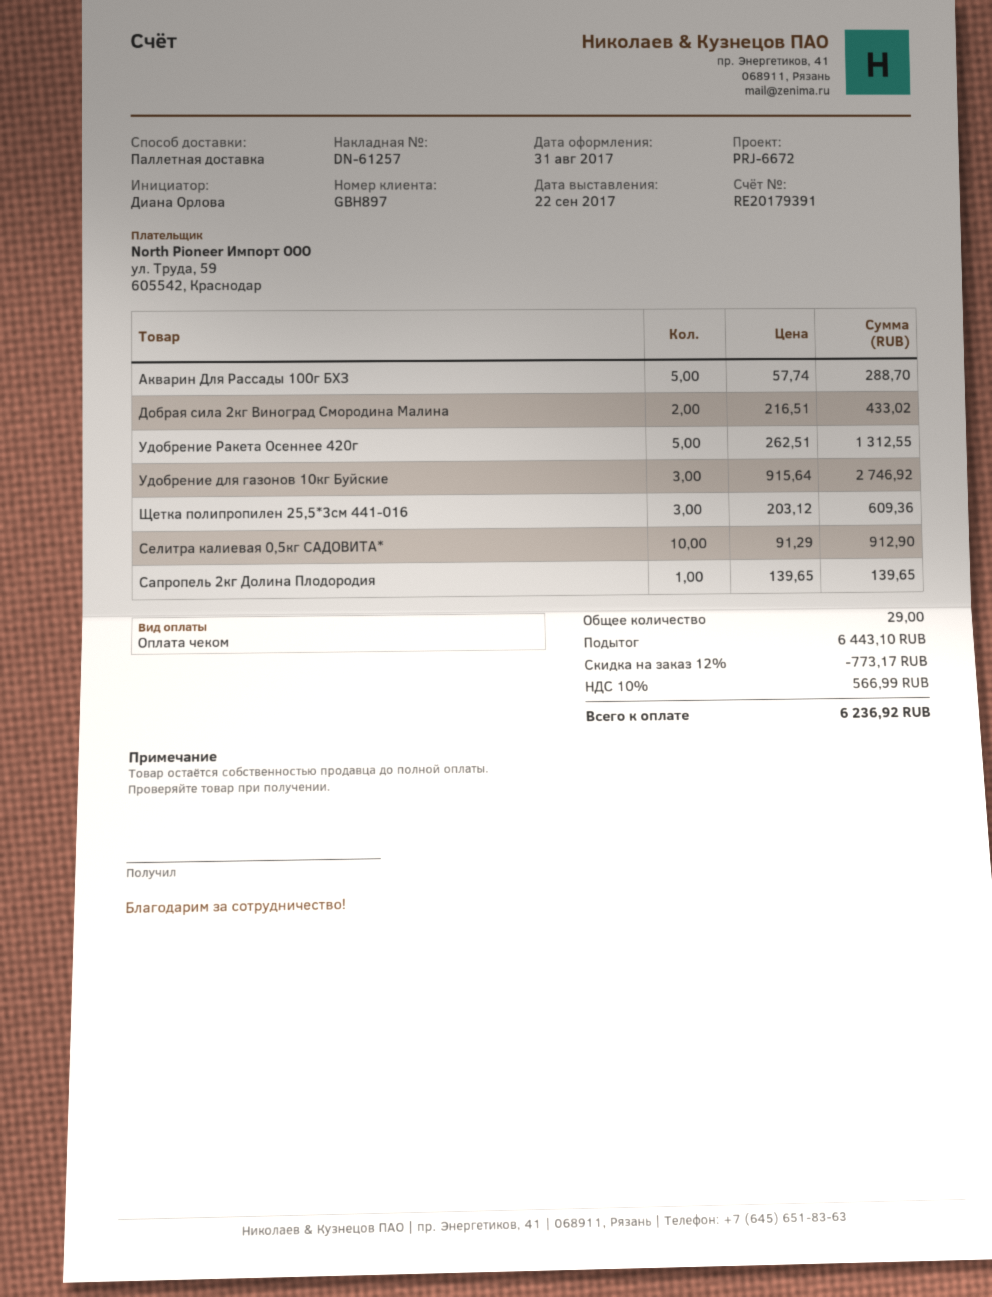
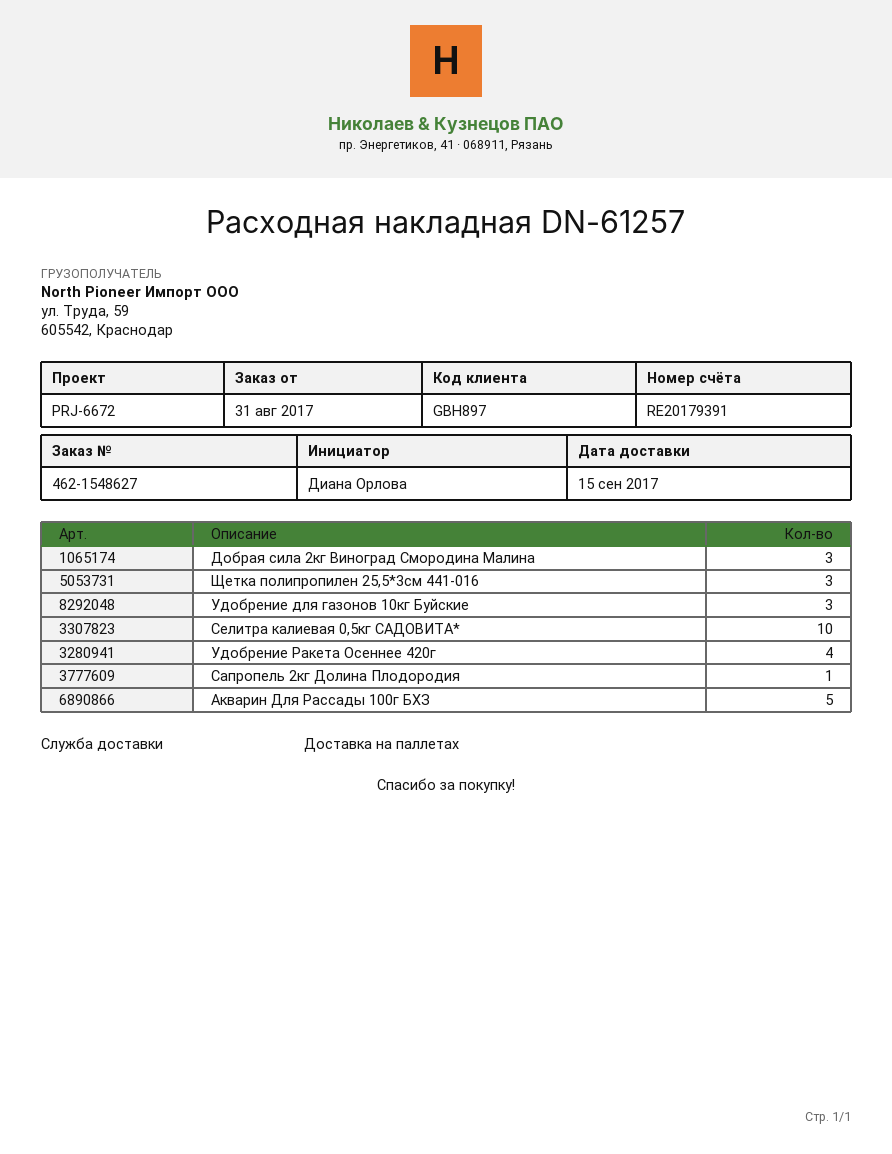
Добрая сила 2кг Виноград Смородина Малина: 2 -> 3
Удобрение Ракета Осеннее 420г: 5 -> 4

